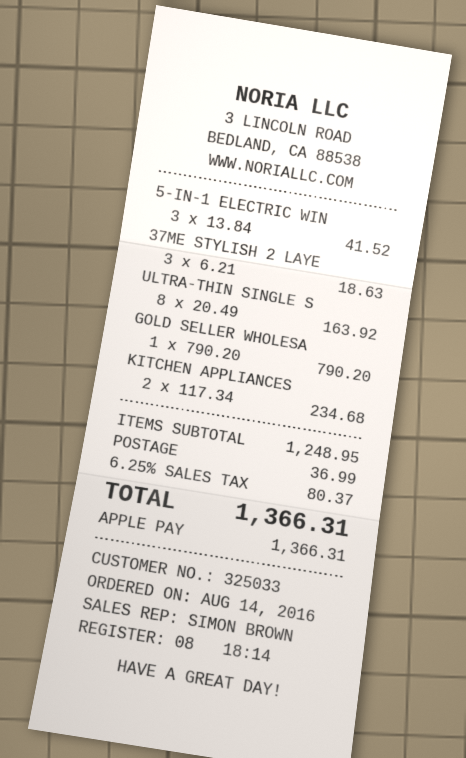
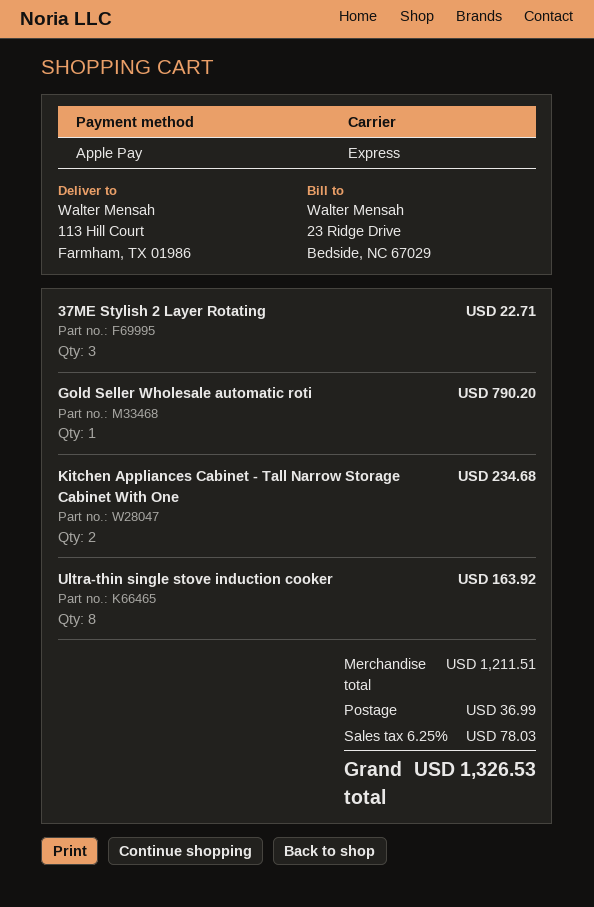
5-IN-1 ELECTRIC WIN: 3 for 41.52 -> none
37ME STYLISH 2 LAYE: 3 for 18.63 -> 3 for 22.71
subtotal: 1248.95 -> 1211.51
tax: 6.25% = 80.37 -> 6.25% = 78.03
total: 1366.31 -> 1326.53

